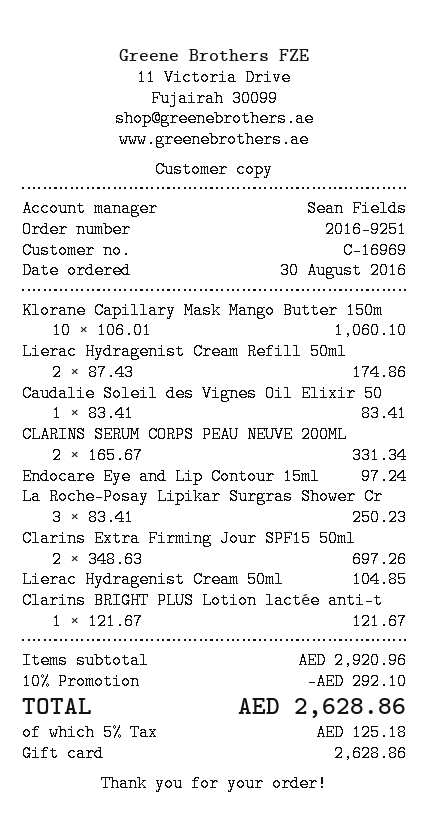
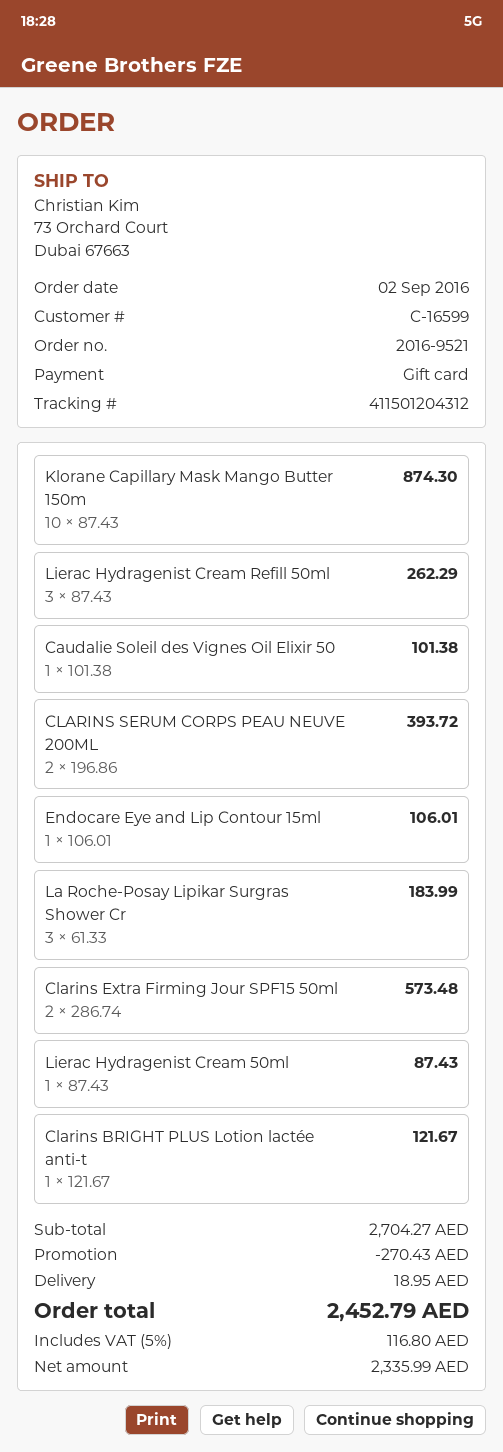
order number: 2016-9251 -> 2016-9521
order date: 2016-08-30 -> 2016-09-02
customer number: C-16969 -> C-16599
Klorane Capillary Mask Mango Butter 150m: 10 x 106.01 = 1060.10 -> 10 x 87.43 = 874.30
Lierac Hydragenist Cream Refill 50ml: 2 x 87.43 = 174.86 -> 3 x 87.43 = 262.29
Caudalie Soleil des Vignes Oil Elixir 50: 1 x 83.41 = 83.41 -> 1 x 101.38 = 101.38
CLARINS SERUM CORPS PEAU NEUVE 200ML: 2 x 165.67 = 331.34 -> 2 x 196.86 = 393.72
Endocare Eye and Lip Contour 15ml: 1 x 97.24 = 97.24 -> 1 x 106.01 = 106.01
La Roche-Posay Lipikar Surgras Shower Cr: 3 x 83.41 = 250.23 -> 3 x 61.33 = 183.99
Clarins Extra Firming Jour SPF15 50ml: 2 x 348.63 = 697.26 -> 2 x 286.74 = 573.48
Lierac Hydragenist Cream 50ml: 1 x 104.85 = 104.85 -> 1 x 87.43 = 87.43
subtotal: 2920.96 -> 2704.27
discount: 292.10 -> 270.43
shipping: none -> 18.95
tax: 5% = 125.18 -> 5% = 116.80
total: 2628.86 -> 2452.79

